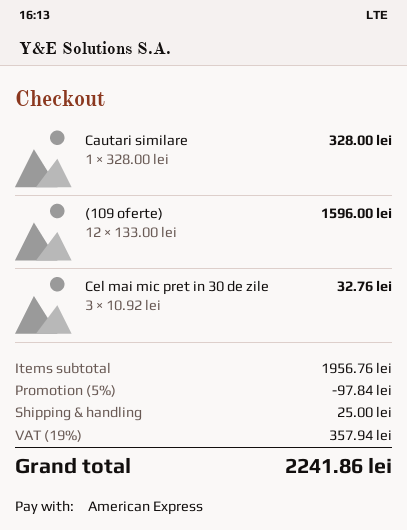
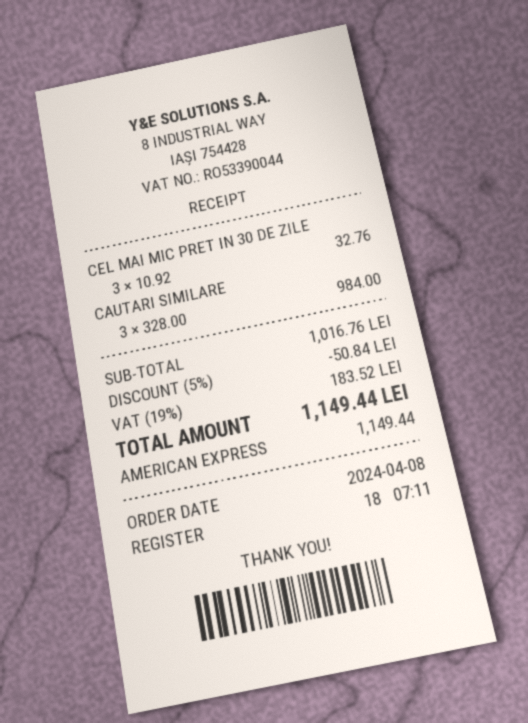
Cautari similare: 1 x 328.00 = 328.00 -> 3 x 328.00 = 984.00
(109 oferte): 12 x 133.00 = 1596.00 -> none
subtotal: 1956.76 -> 1016.76
discount: 5% = 97.84 -> 5% = 50.84
shipping: 25.00 -> none
tax: 19% = 357.94 -> 19% = 183.52
total: 2241.86 -> 1149.44

